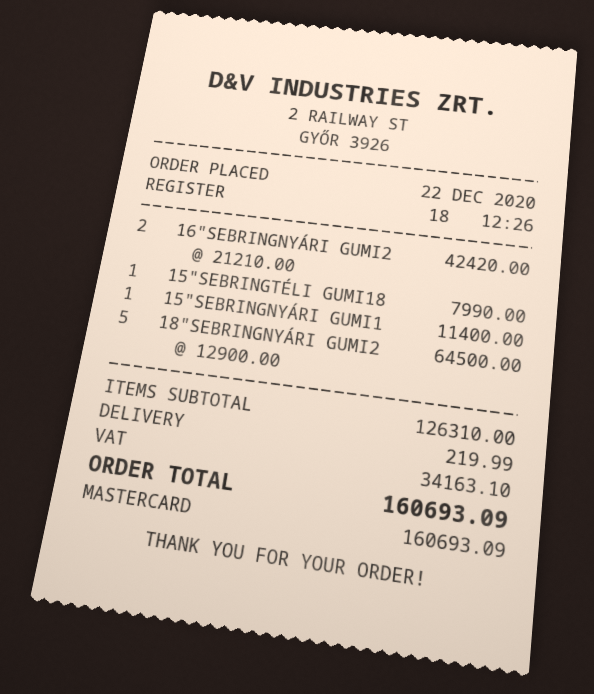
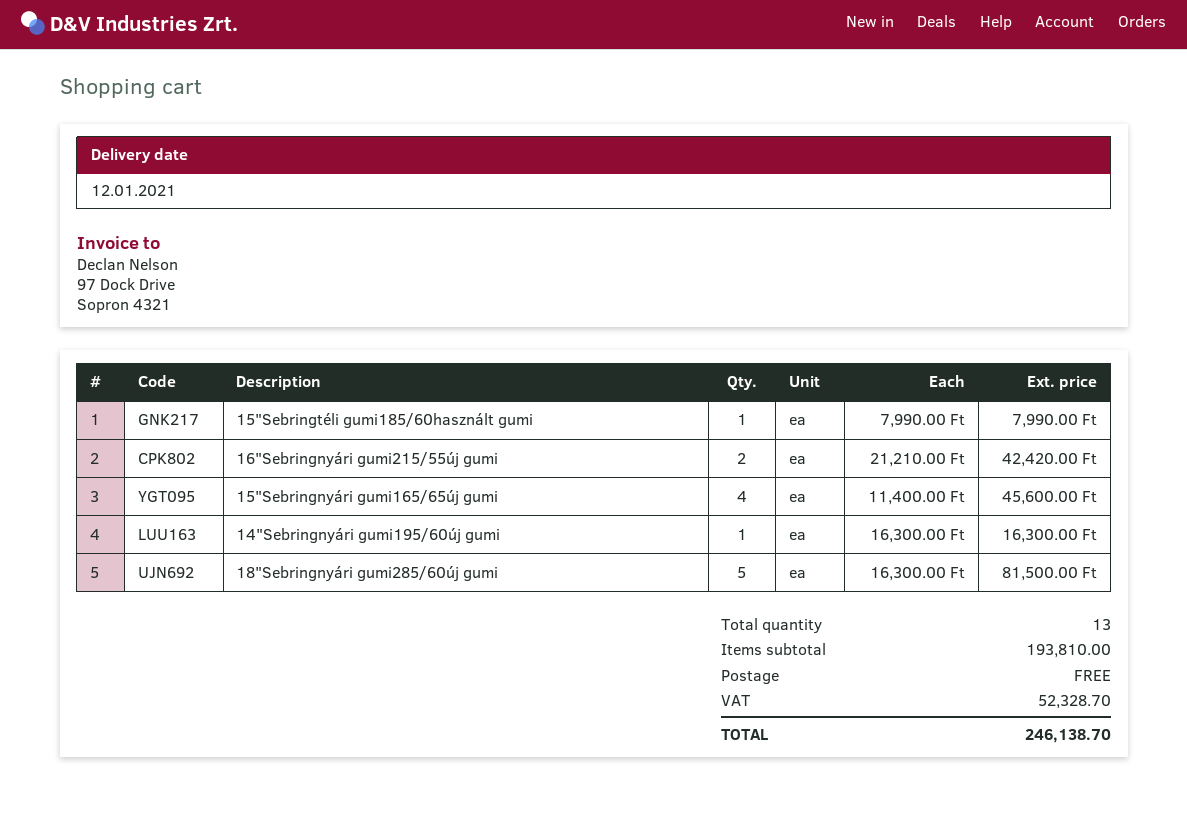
15"SEBRINGNYÁRI GUMI1: 1 x 11400.00 = 11400.00 -> 4 x 11400.00 = 45600.00
18"SEBRINGNYÁRI GUMI2: 5 x 12900.00 = 64500.00 -> 5 x 16300.00 = 81500.00
14"Sebringnyári gumi195/60új gumi: none -> 1 x 16300.00 = 16300.00
subtotal: 126310.00 -> 193810.00
shipping: 219.99 -> 0.00
tax: 34163.10 -> 52328.70
total: 160693.09 -> 246138.70

